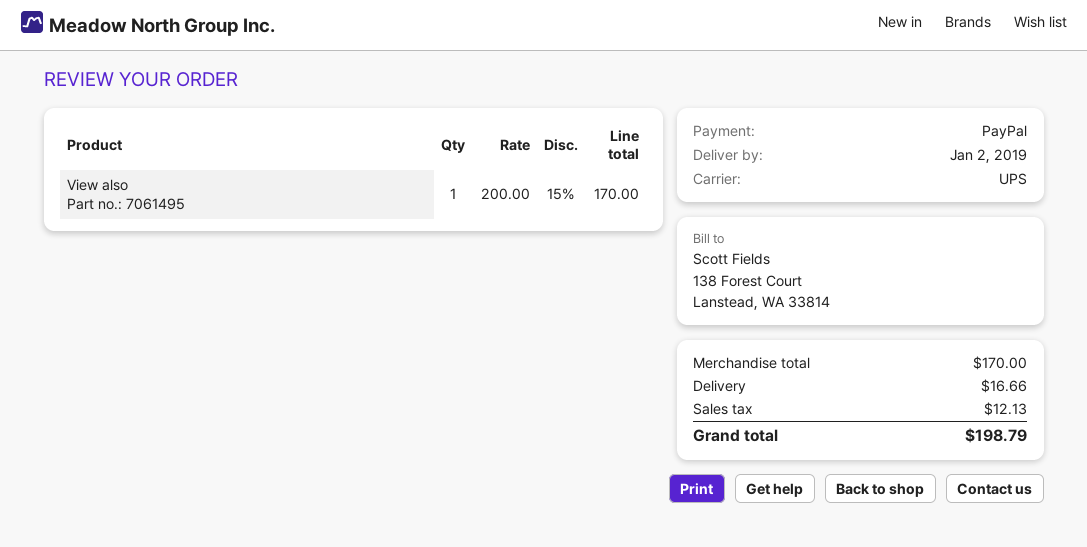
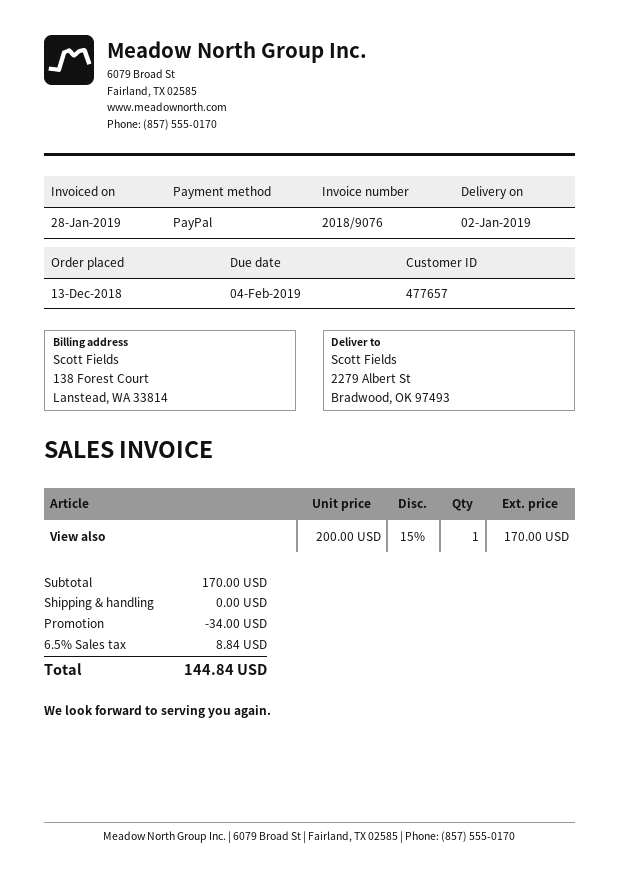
discount: none -> 34.00
shipping: 16.66 -> 0.00
tax: 12.13 -> 8.84
total: 198.79 -> 144.84

